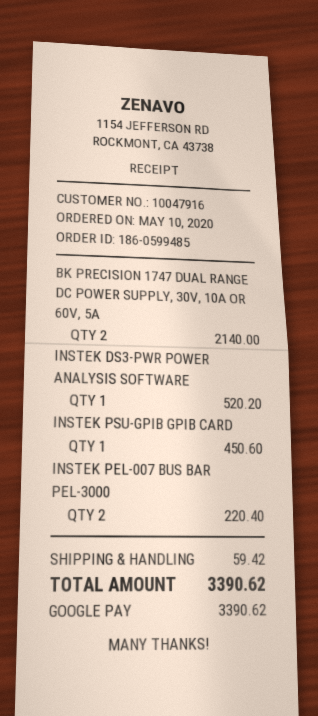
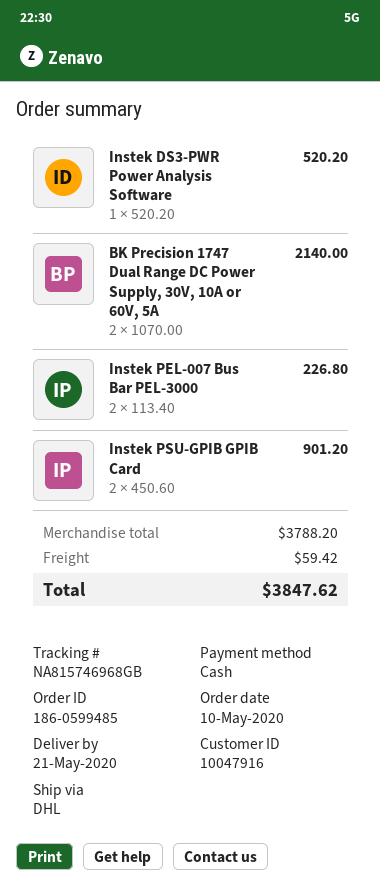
payment method: Google Pay -> cash
INSTEK PSU-GPIB GPIB CARD: 1 for 450.60 -> 2 for 901.20
INSTEK PEL-007 BUS BAR PEL-3000: 2 for 220.40 -> 2 for 226.80
total: 3390.62 -> 3847.62

